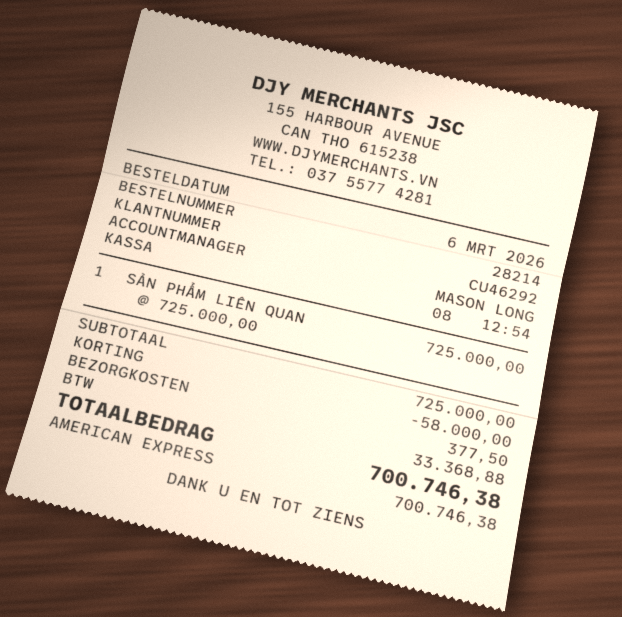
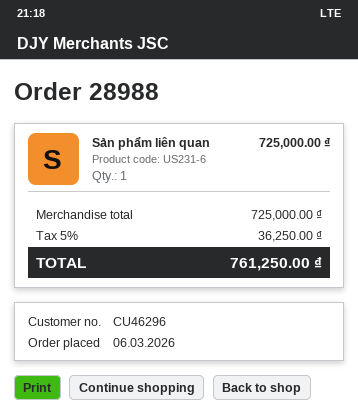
order number: 28214 -> 28988
customer number: CU46292 -> CU46296
discount: 58000.00 -> none
shipping: 377.50 -> none
tax: 33368.88 -> 36250.00
total: 700746.38 -> 761250.00

